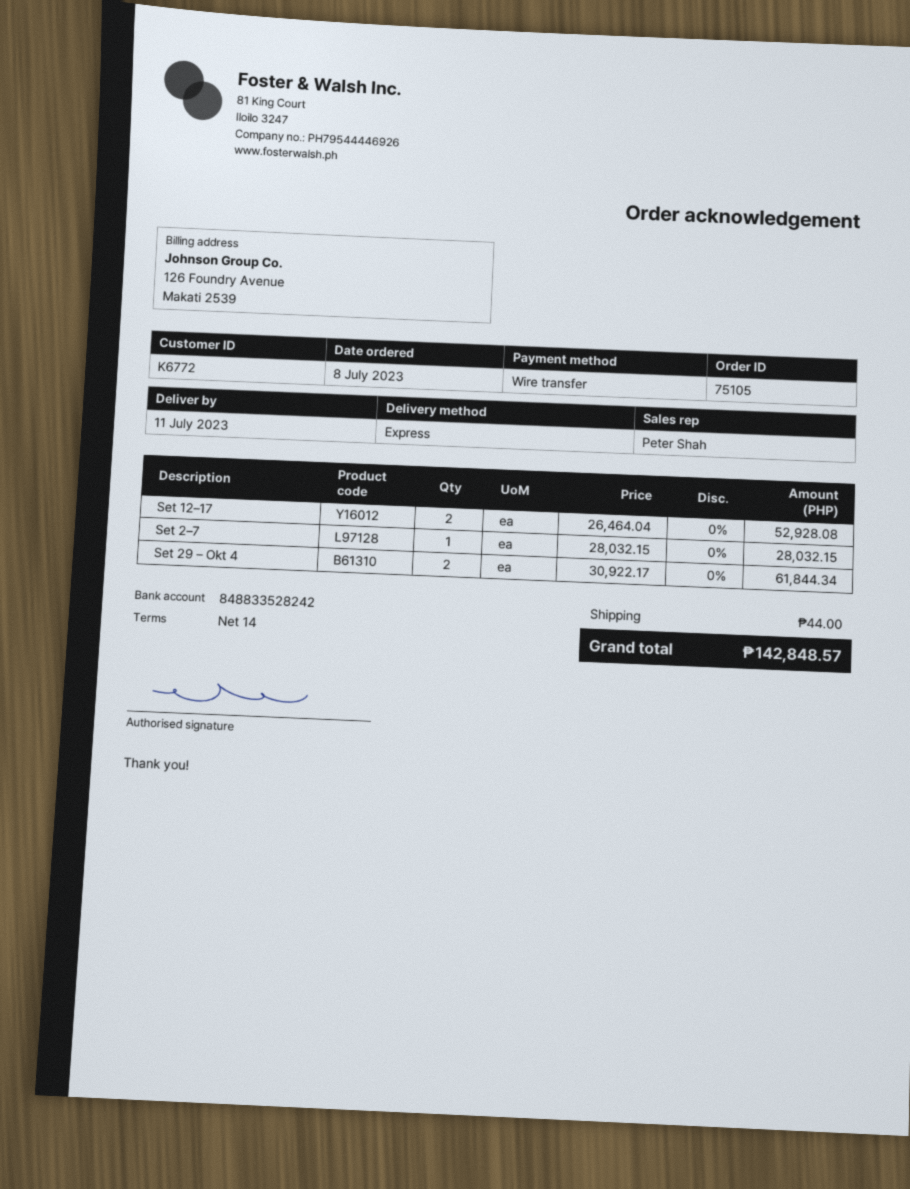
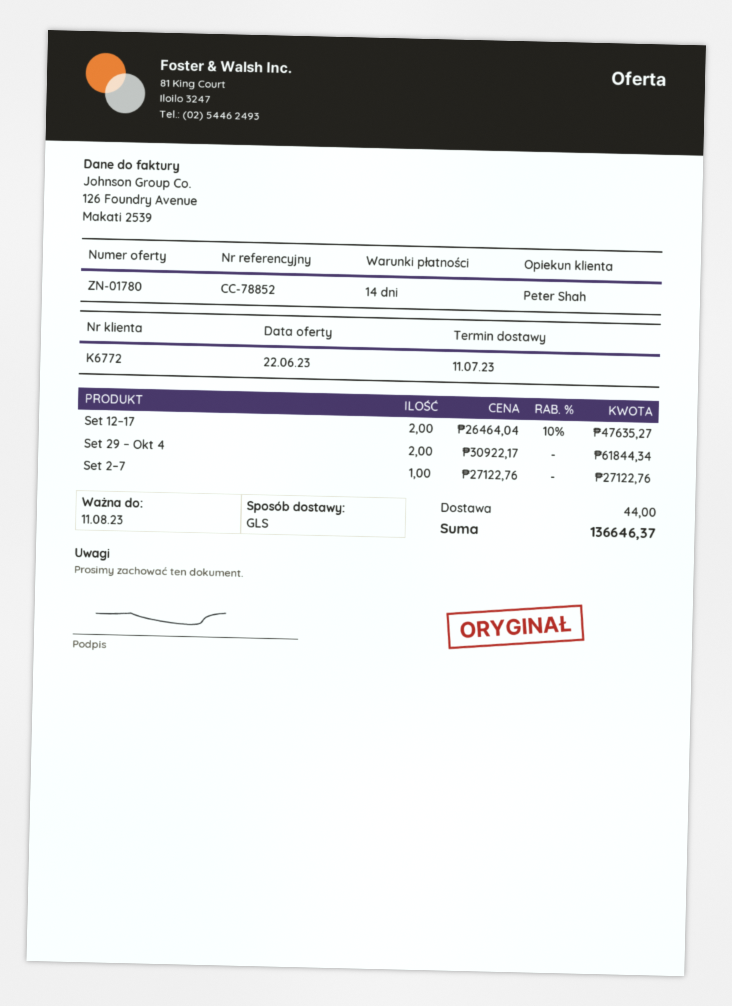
shipping method: express -> GLS
Set 12–17: 2 x 26464.04 = 52928.08 -> 2 x 26464.04 - 10% = 47635.27
Set 2–7: 1 x 28032.15 = 28032.15 -> 1 x 27122.76 = 27122.76
total: 142848.57 -> 136646.37

